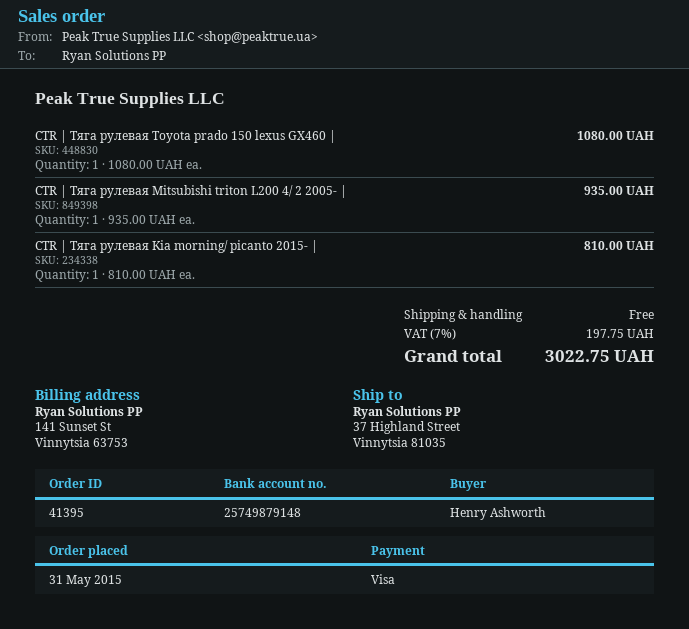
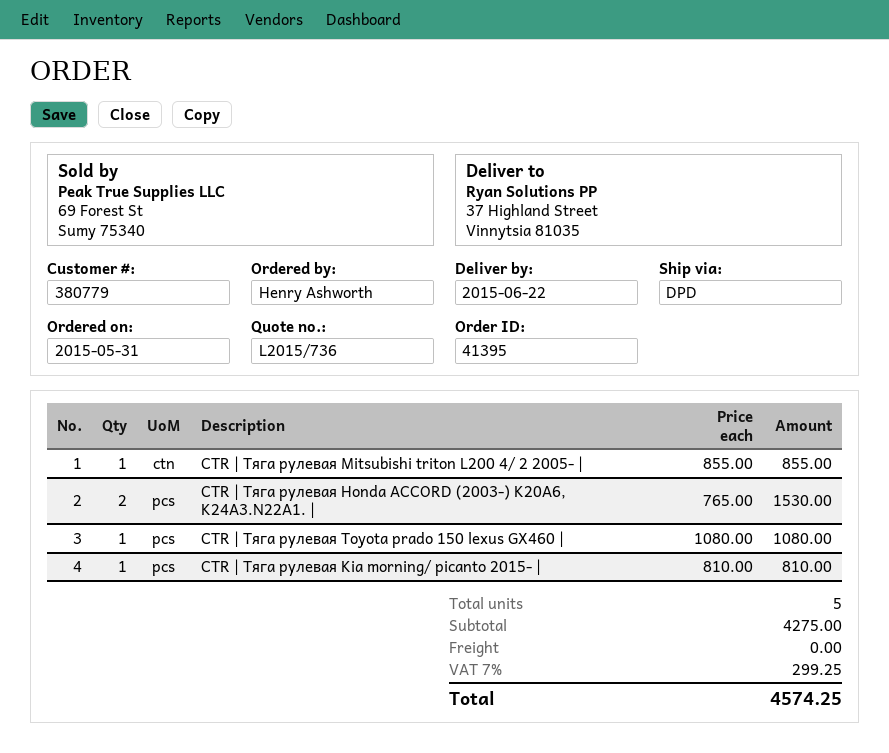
CTR | Тяга рулевая Mitsubishi triton L200 4/ 2 2005- |: 1 x 935.00 = 935.00 -> 1 x 855.00 = 855.00
CTR | Тяга рулевая Honda ACCORD (2003-) K20A6, K24A3.N22A1. |: none -> 2 x 765.00 = 1530.00
tax: 7% = 197.75 -> 7% = 299.25
total: 3022.75 -> 4574.25

